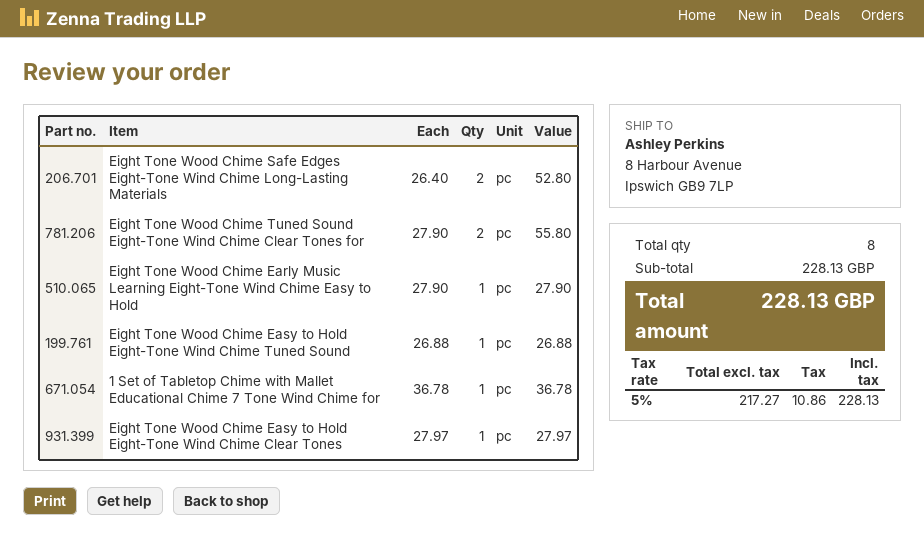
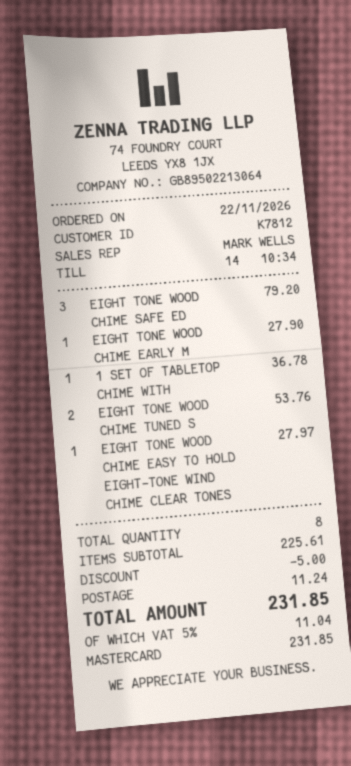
Eight Tone Wood Chime Safe Edges Eight-Tone Wind Chime Long-Lasting Materials: 2 for 52.80 -> 3 for 79.20
Eight Tone Wood Chime Tuned Sound Eight-Tone Wind Chime Clear Tones for: 2 for 55.80 -> 2 for 53.76
Eight Tone Wood Chime Easy to Hold Eight-Tone Wind Chime Tuned Sound: 1 for 26.88 -> none
subtotal: 228.13 -> 225.61
discount: none -> 5.00
shipping: none -> 11.24
tax: 5% = 10.86 -> 5% = 11.04
total: 228.13 -> 231.85

